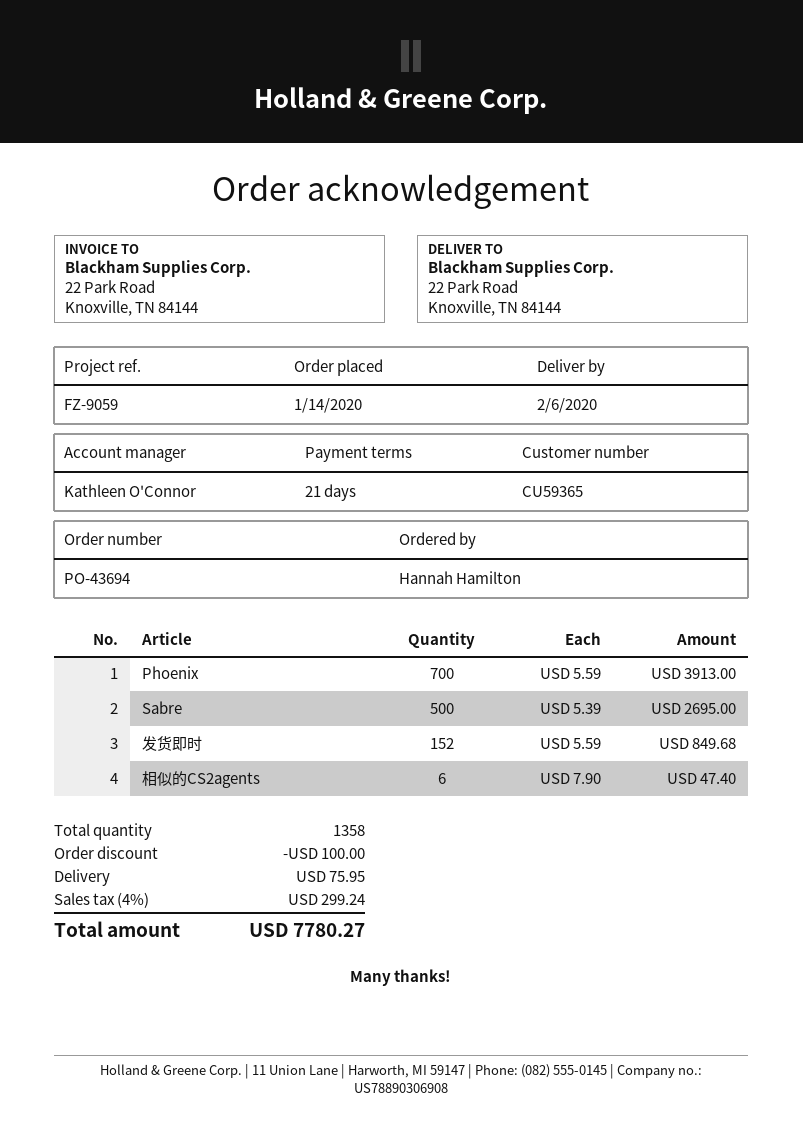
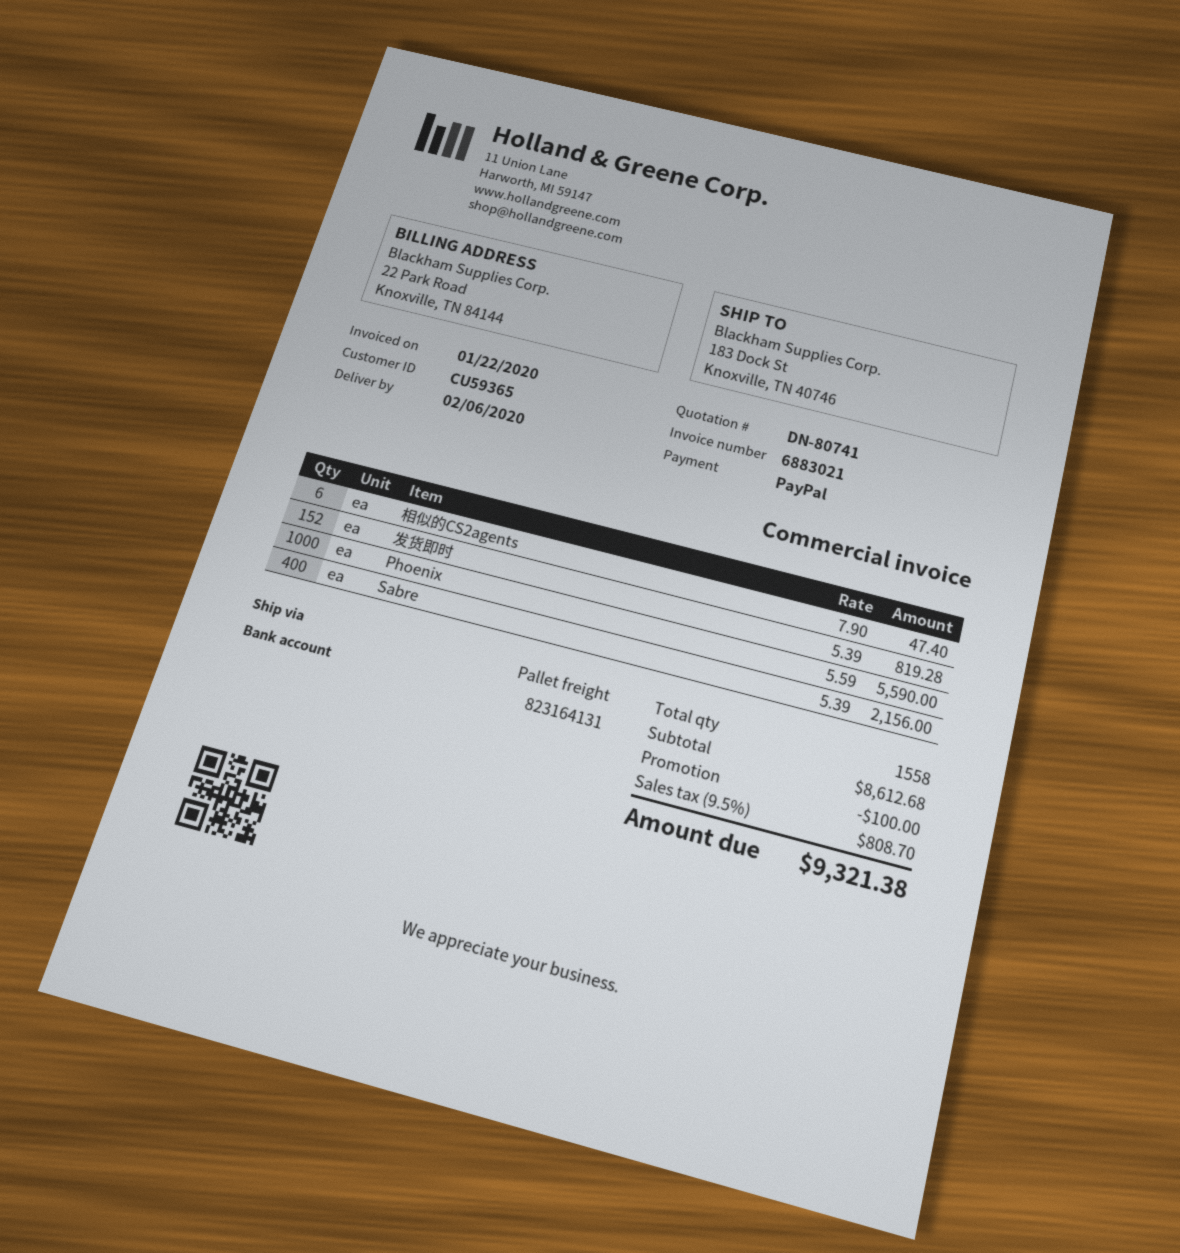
ship to: 22 Park Road, Knoxville, TN 84144 -> 183 Dock St, Knoxville, TN 40746
Phoenix: 700 x 5.59 = 3913.00 -> 1000 x 5.59 = 5590.00
Sabre: 500 x 5.39 = 2695.00 -> 400 x 5.39 = 2156.00
发货即时: 152 x 5.59 = 849.68 -> 152 x 5.39 = 819.28
total quantity: 1358 -> 1558
shipping: 75.95 -> none
tax: 4% = 299.24 -> 9.5% = 808.70
total: 7780.27 -> 9321.38

